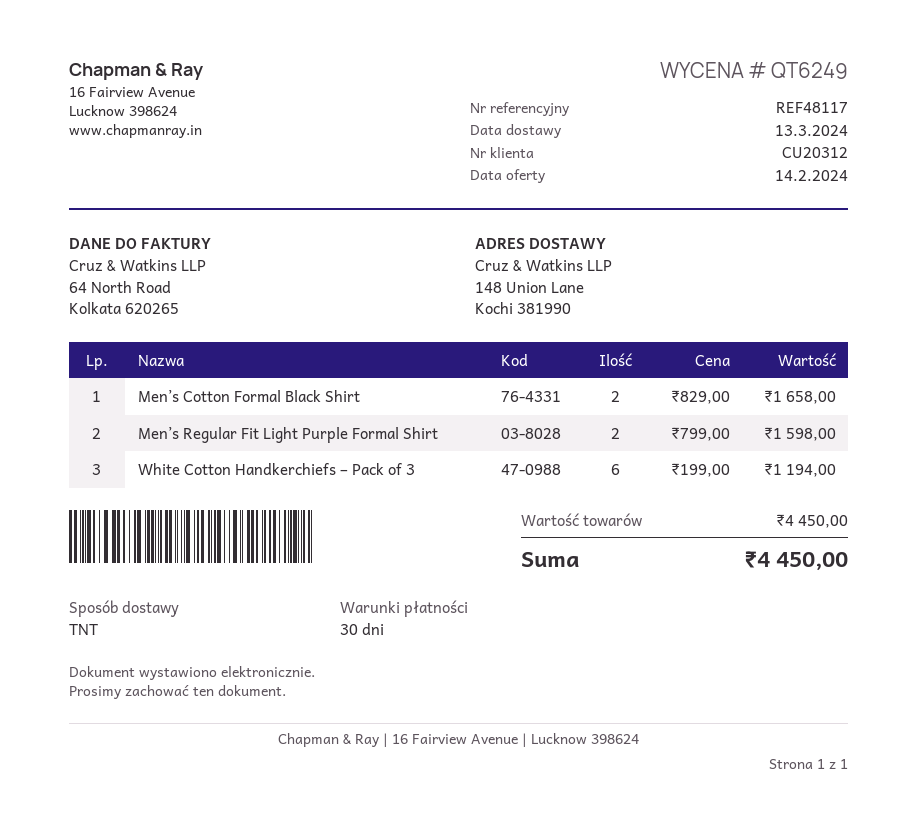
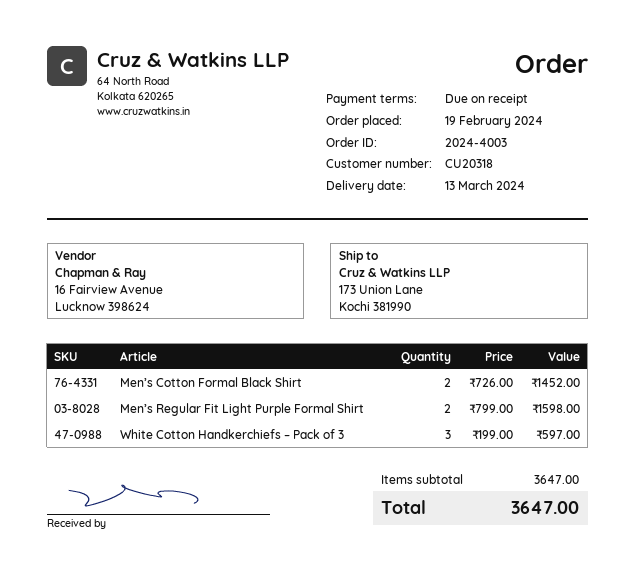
payment terms: 30 days -> on receipt
customer number: CU20312 -> CU20318
ship to: 148 Union Lane, Kochi 381990 -> 173 Union Lane, Kochi 381990
Men’s Cotton Formal Black Shirt: 2 x 829.00 = 1658.00 -> 2 x 726.00 = 1452.00
White Cotton Handkerchiefs – Pack of 3: 6 x 199.00 = 1194.00 -> 3 x 199.00 = 597.00
subtotal: 4450.00 -> 3647.00
total: 4450.00 -> 3647.00

